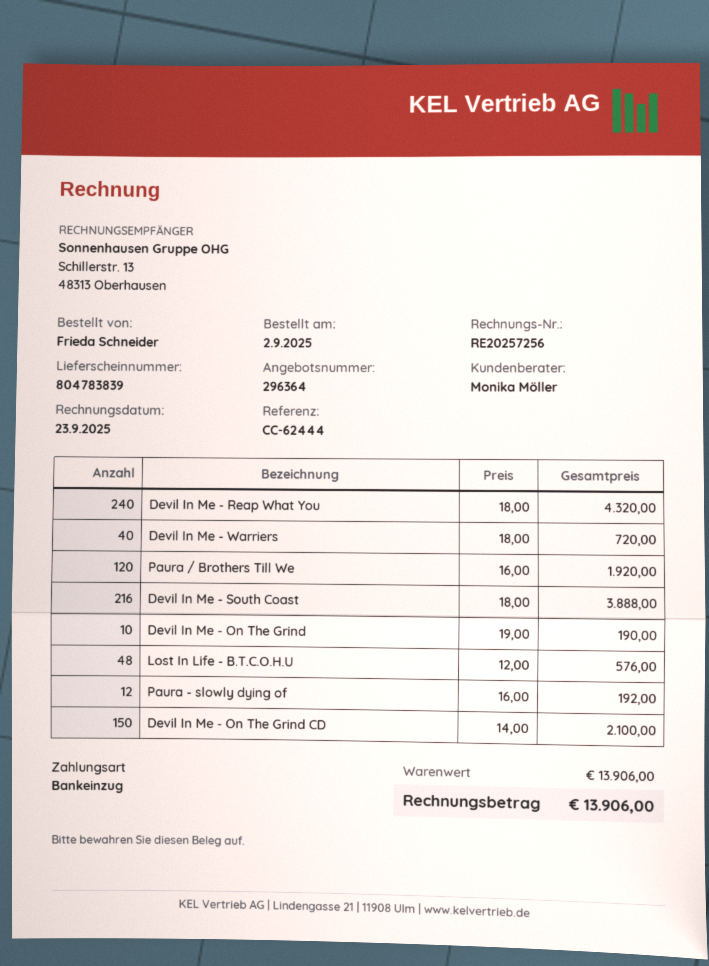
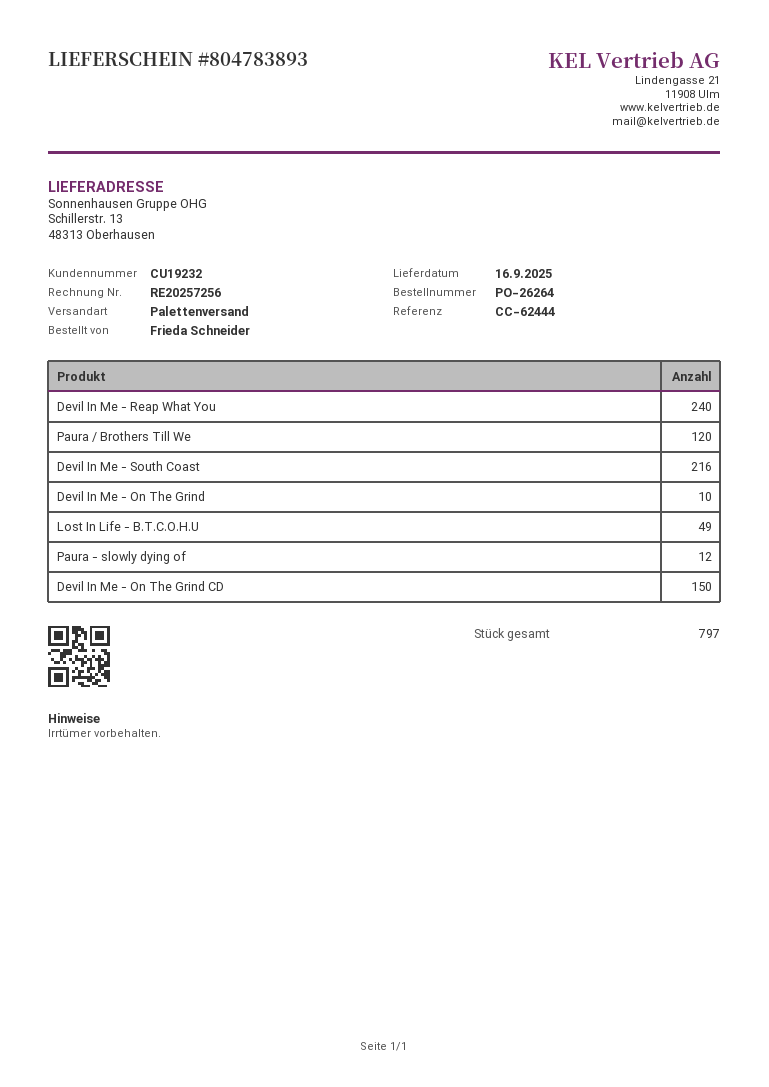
delivery note number: 804783839 -> 804783893
Devil In Me - Warriers: 40 -> none
Lost In Life - B.T.C.O.H.U: 48 -> 49

